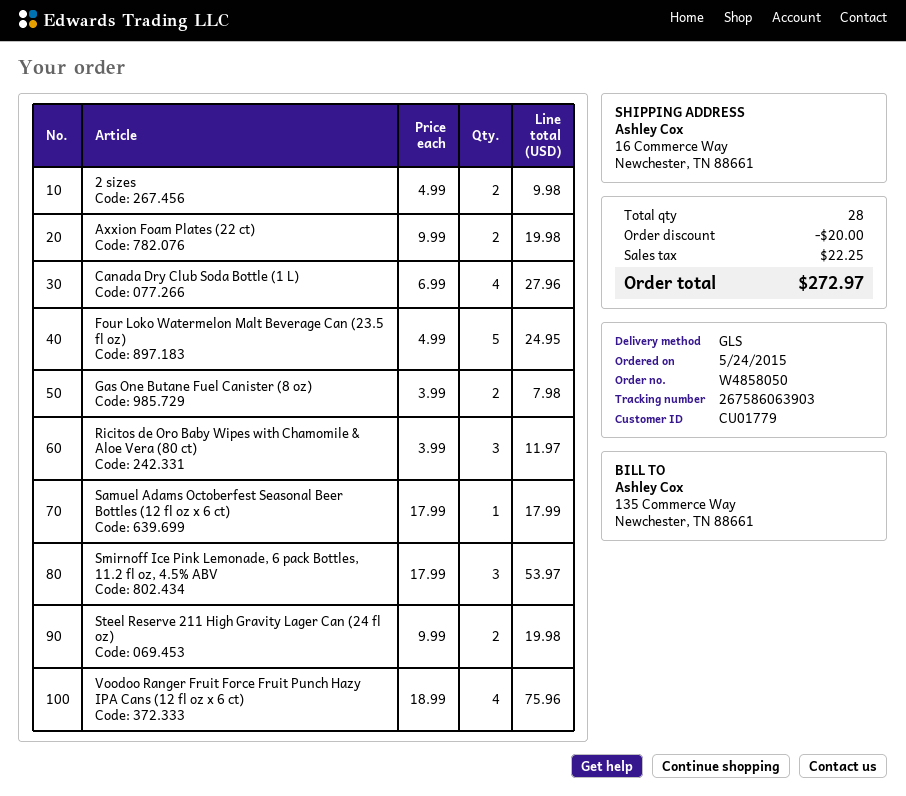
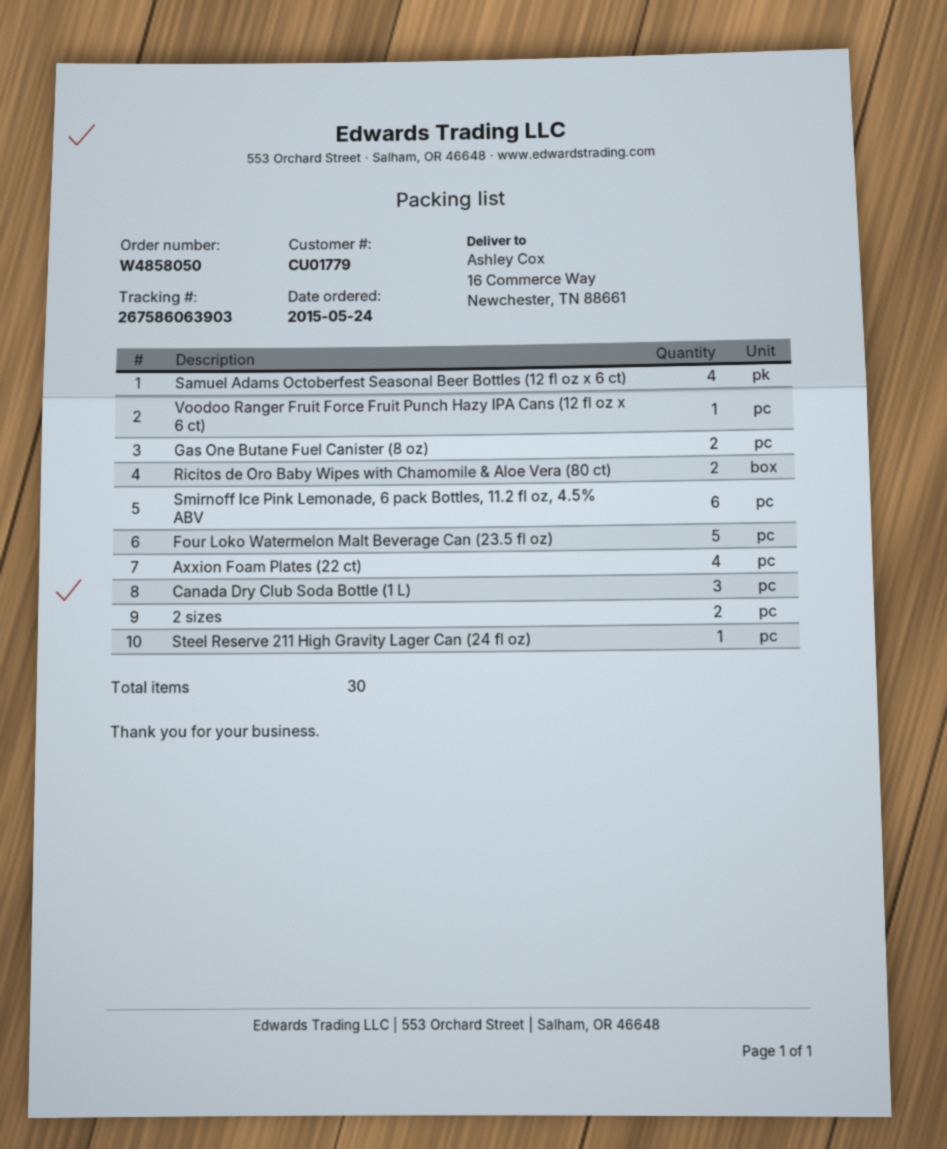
Axxion Foam Plates (22 ct): 2 -> 4
Canada Dry Club Soda Bottle (1 L): 4 -> 3
Ricitos de Oro Baby Wipes with Chamomile & Aloe Vera (80 ct): 3 -> 2
Samuel Adams Octoberfest Seasonal Beer Bottles (12 fl oz x 6 ct): 1 -> 4
Smirnoff Ice Pink Lemonade, 6 pack Bottles, 11.2 fl oz, 4.5% ABV: 3 -> 6
Steel Reserve 211 High Gravity Lager Can (24 fl oz): 2 -> 1
Voodoo Ranger Fruit Force Fruit Punch Hazy IPA Cans (12 fl oz x 6 ct): 4 -> 1
total quantity: 28 -> 30

